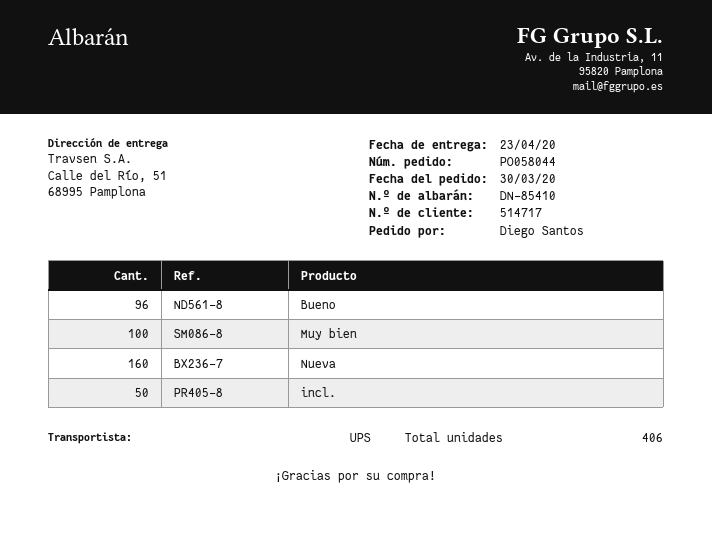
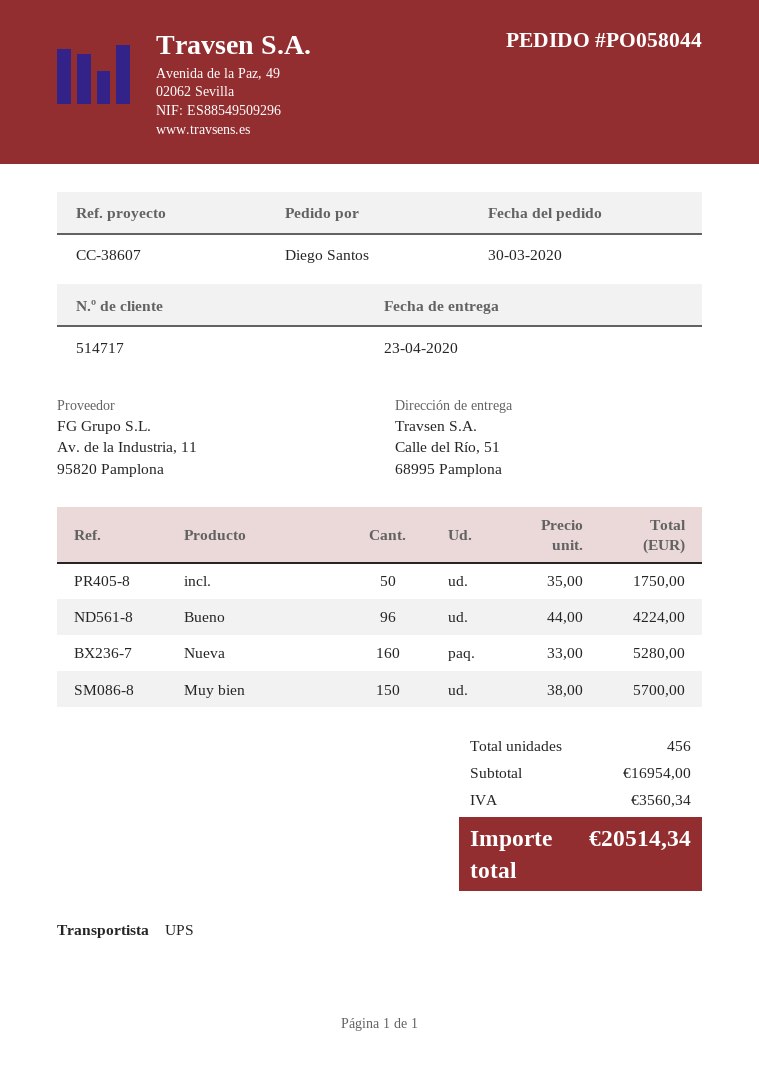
Muy bien: 100 -> 150
total quantity: 406 -> 456

